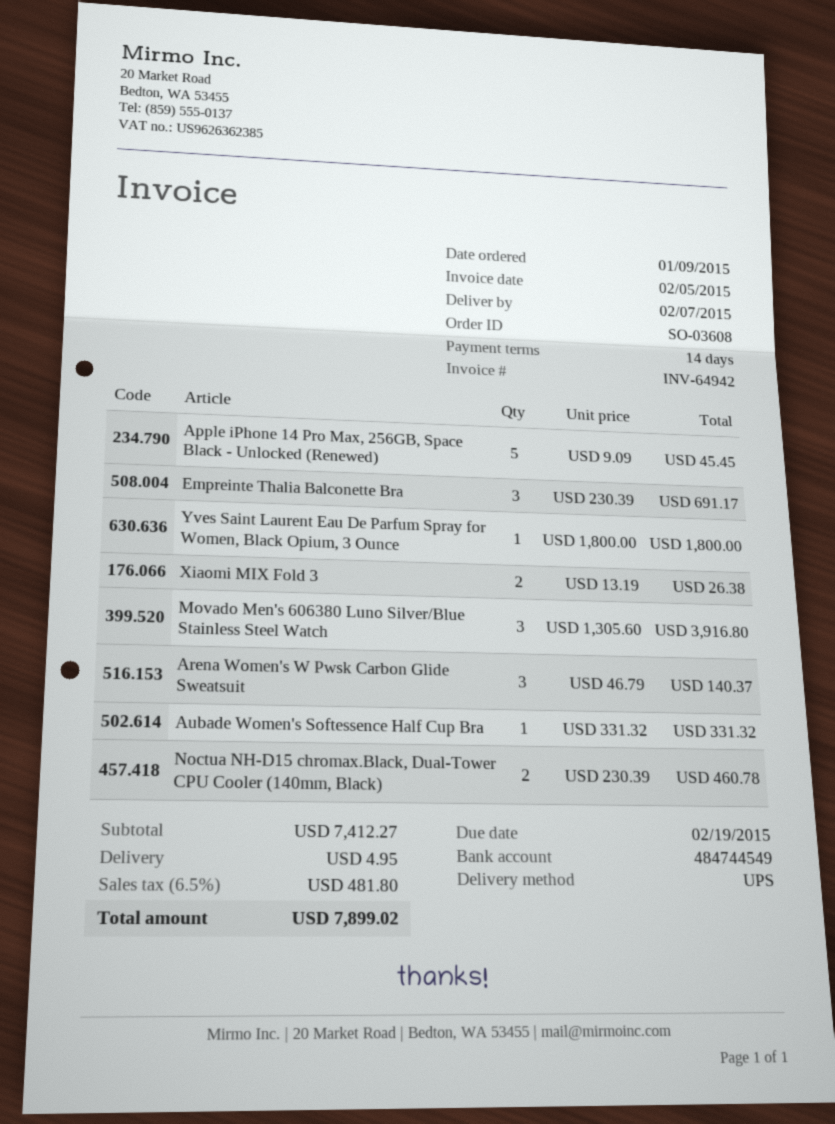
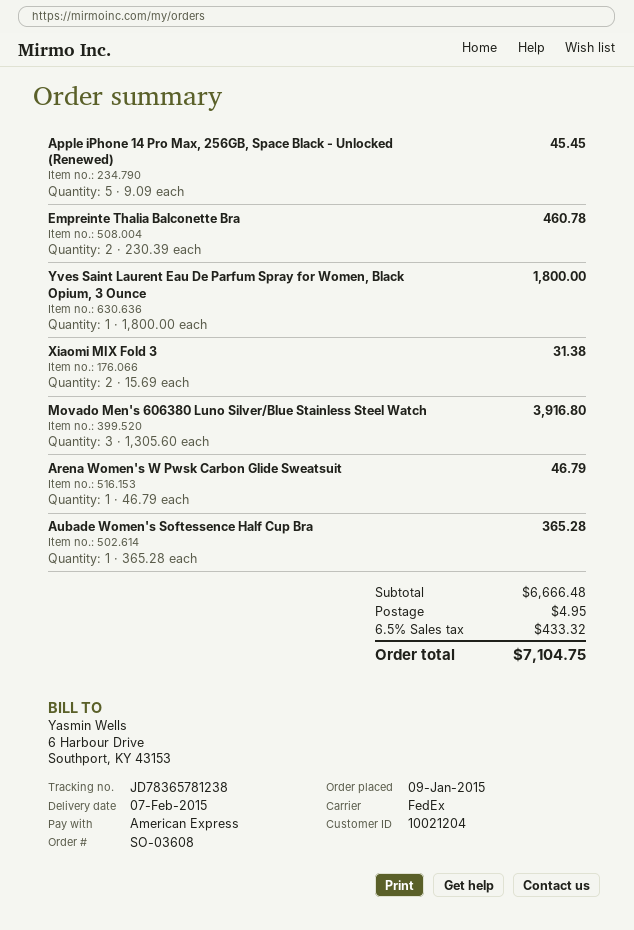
shipping method: UPS -> FedEx
Empreinte Thalia Balconette Bra: 3 x 230.39 = 691.17 -> 2 x 230.39 = 460.78
Xiaomi MIX Fold 3: 2 x 13.19 = 26.38 -> 2 x 15.69 = 31.38
Arena Women's W Pwsk Carbon Glide Sweatsuit: 3 x 46.79 = 140.37 -> 1 x 46.79 = 46.79
Aubade Women's Softessence Half Cup Bra: 1 x 331.32 = 331.32 -> 1 x 365.28 = 365.28
Noctua NH-D15 chromax.Black, Dual-Tower CPU Cooler (140mm, Black): 2 x 230.39 = 460.78 -> none
subtotal: 7412.27 -> 6666.48
tax: 6.5% = 481.80 -> 6.5% = 433.32
total: 7899.02 -> 7104.75

